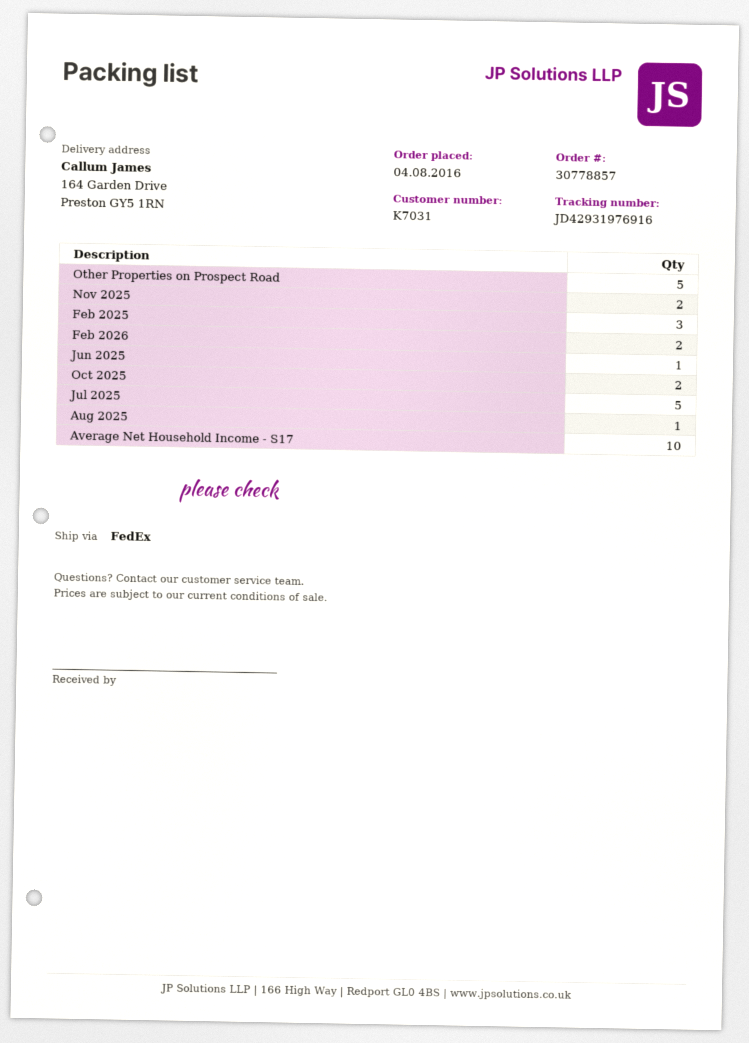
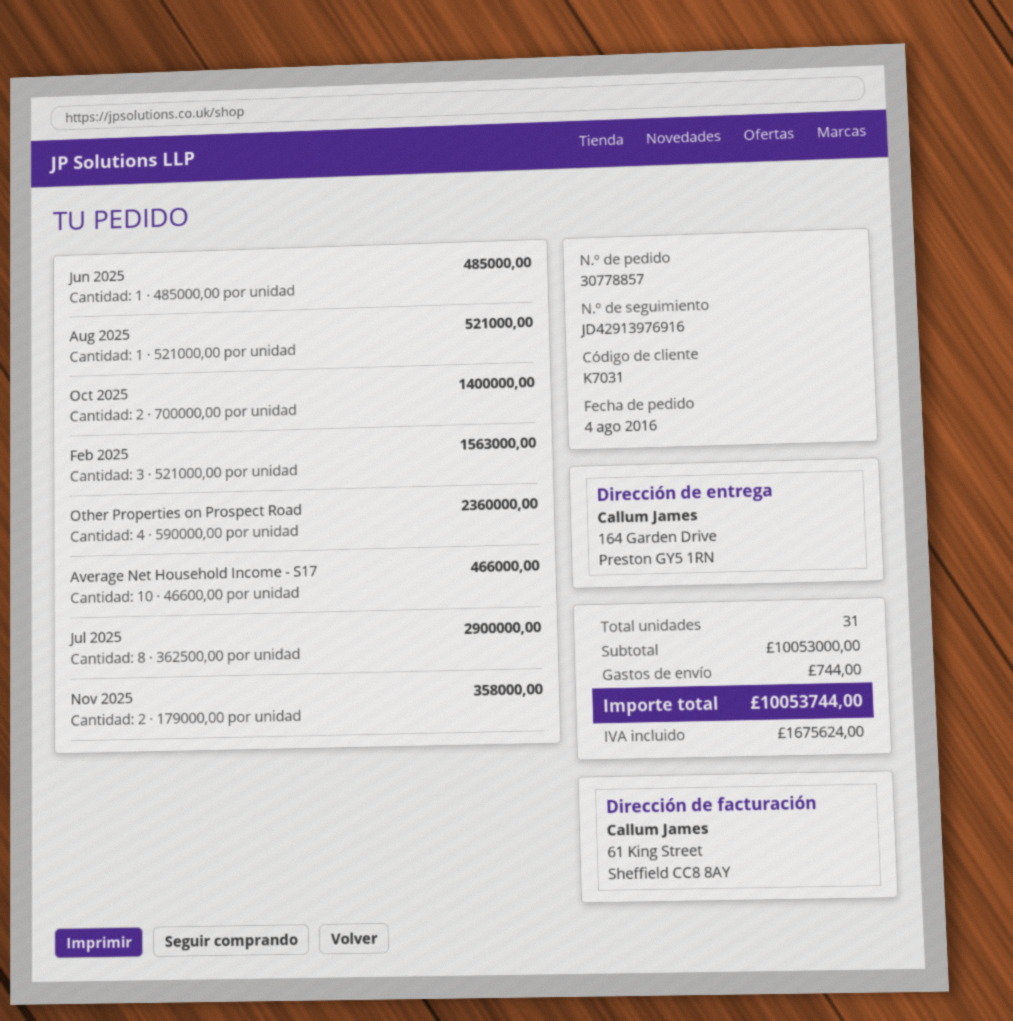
tracking number: JD42931976916 -> JD42913976916
Other Properties on Prospect Road: 5 -> 4
Feb 2026: 2 -> none
Jul 2025: 5 -> 8

